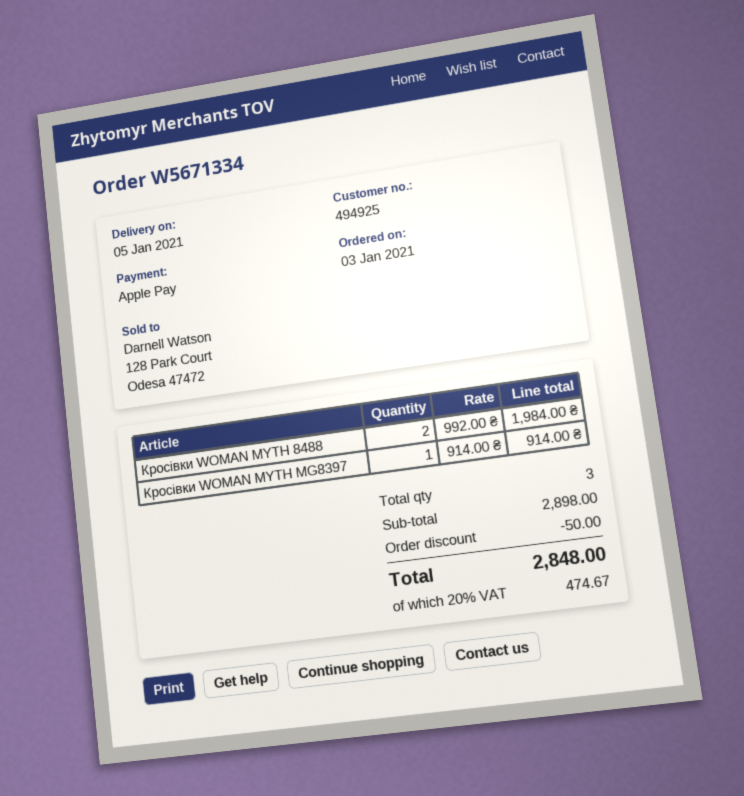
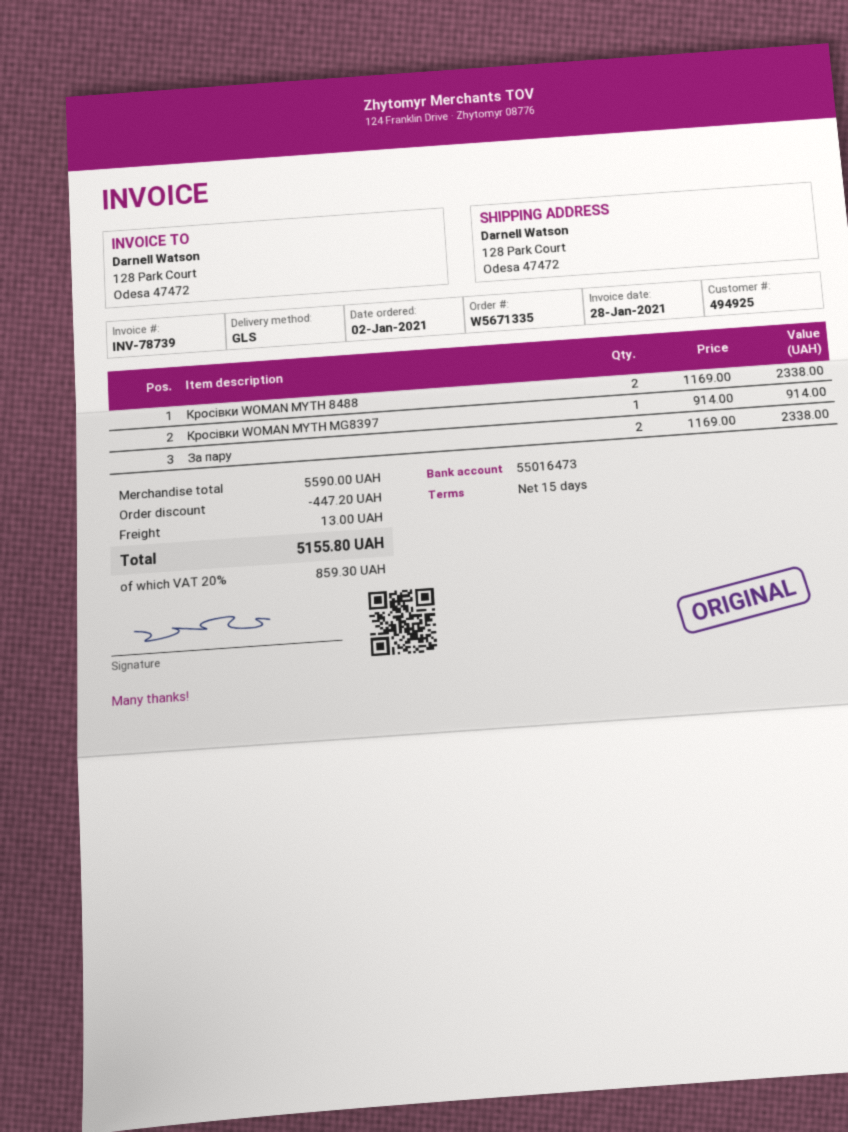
order number: W5671334 -> W5671335
order date: 2021-01-03 -> 2021-01-02
Кросівки WOMAN MYTH 8488: 2 x 992.00 = 1984.00 -> 2 x 1169.00 = 2338.00
За пару: none -> 2 x 1169.00 = 2338.00
subtotal: 2898.00 -> 5590.00
discount: 50.00 -> 447.20
shipping: none -> 13.00
tax: 20% = 474.67 -> 20% = 859.30
total: 2848.00 -> 5155.80

